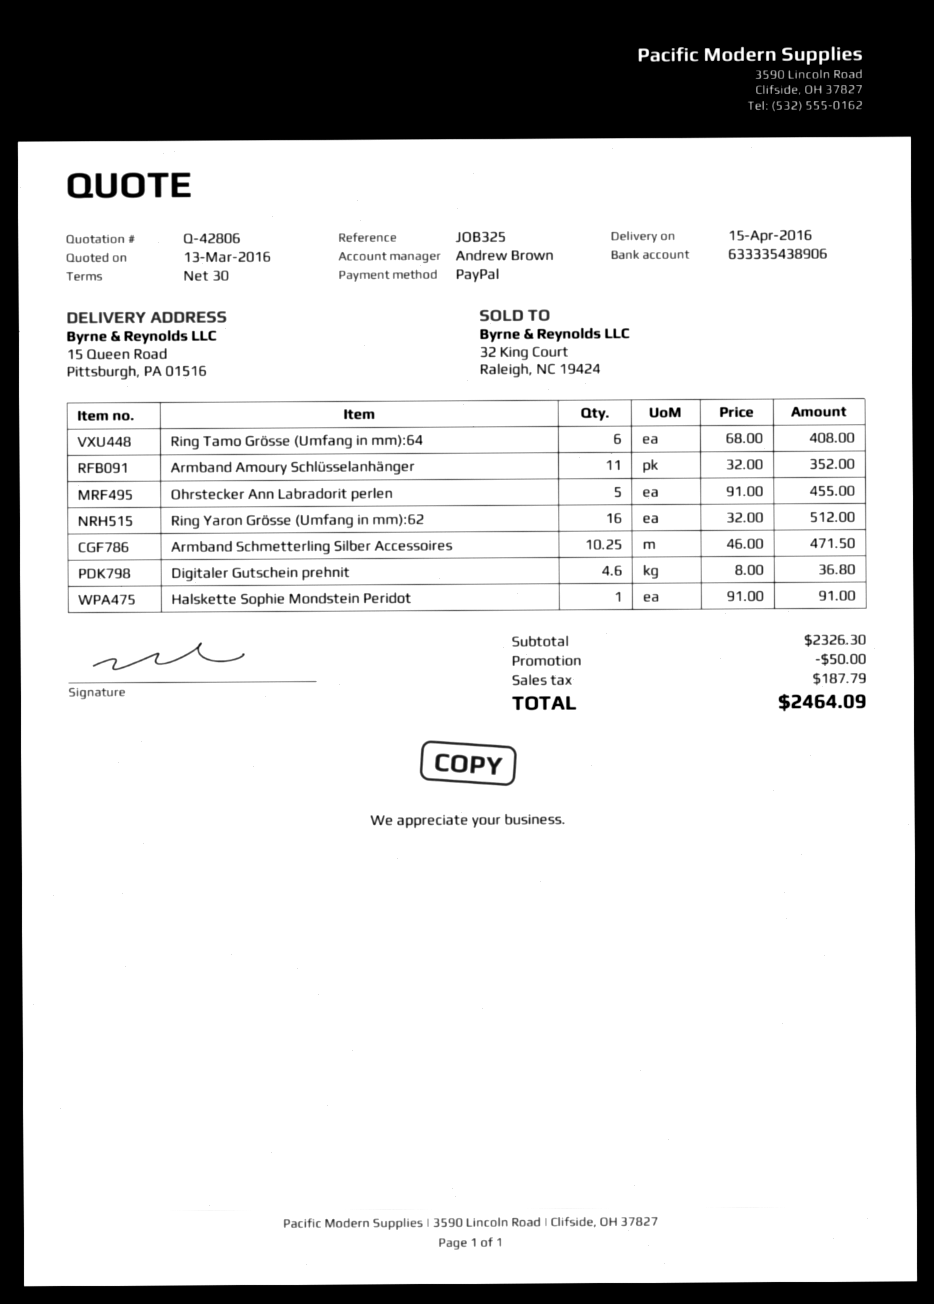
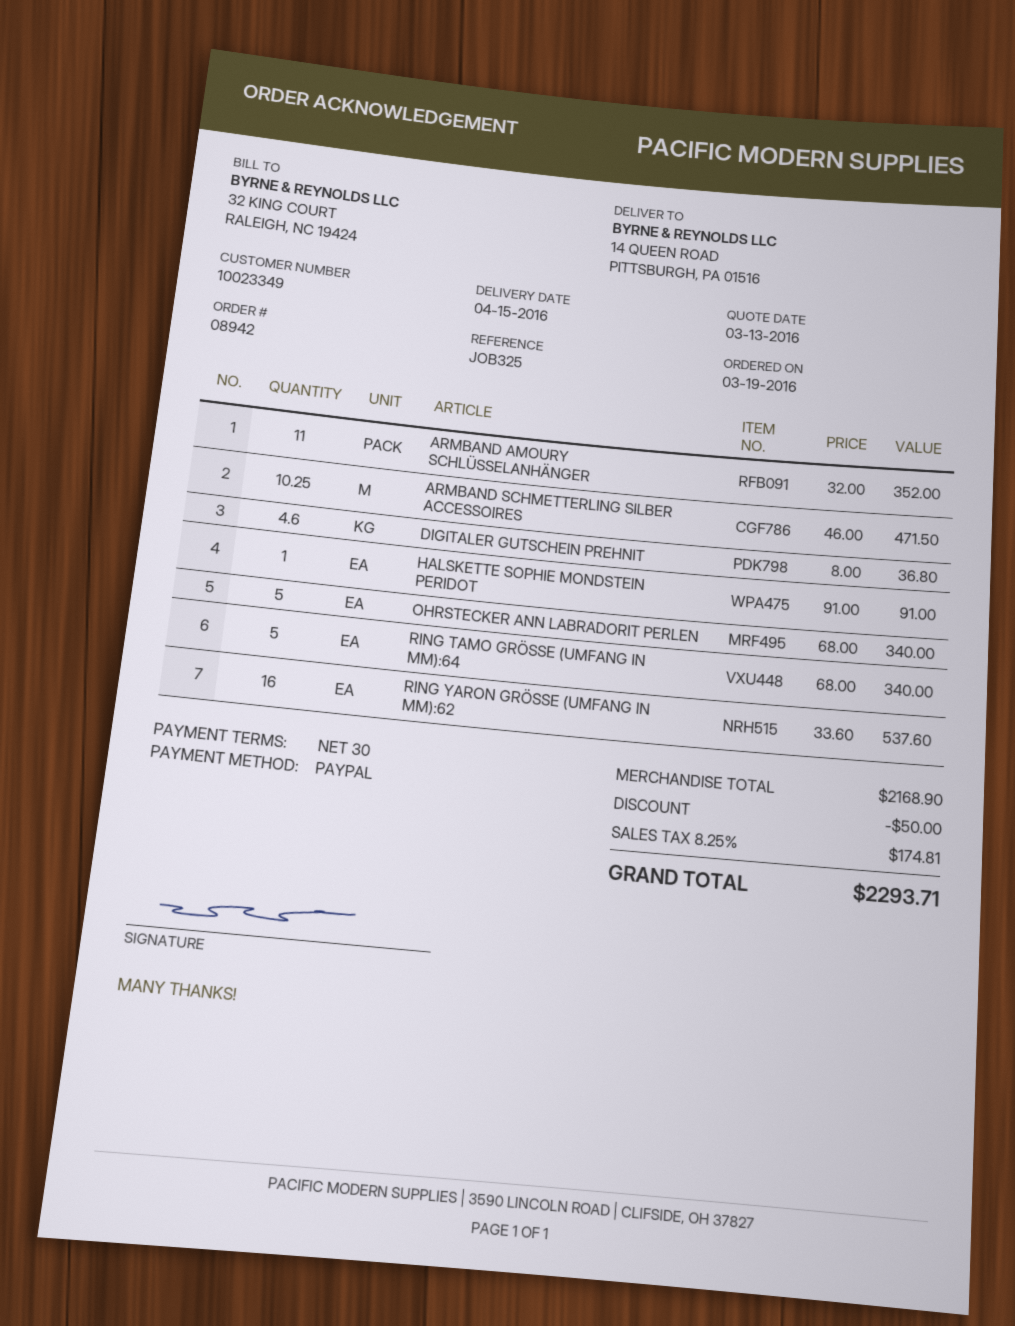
ship to: 15 Queen Road, Pittsburgh, PA 01516 -> 14 QUEEN ROAD, PITTSBURGH, PA 01516
Ring Tamo Grösse (Umfang in mm):64: 6 x 68.00 = 408.00 -> 5 x 68.00 = 340.00
Ohrstecker Ann Labradorit perlen: 5 x 91.00 = 455.00 -> 5 x 68.00 = 340.00
Ring Yaron Grösse (Umfang in mm):62: 16 x 32.00 = 512.00 -> 16 x 33.60 = 537.60
subtotal: 2326.30 -> 2168.90
tax: 187.79 -> 174.81
total: 2464.09 -> 2293.71

